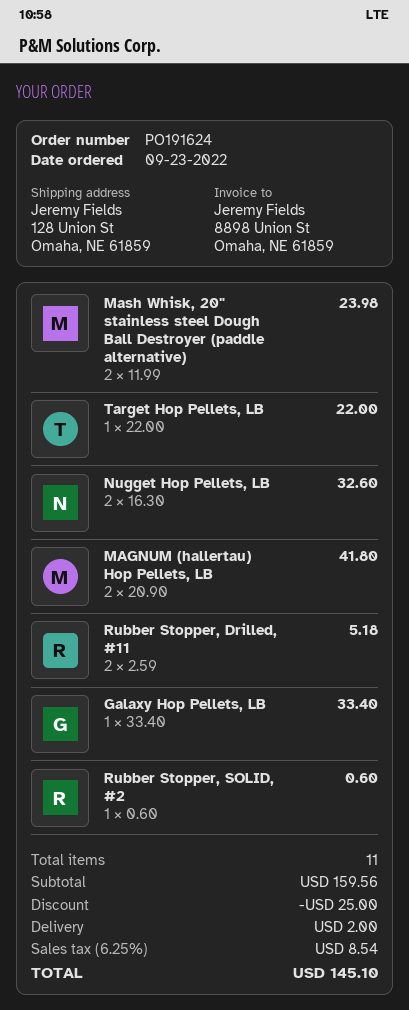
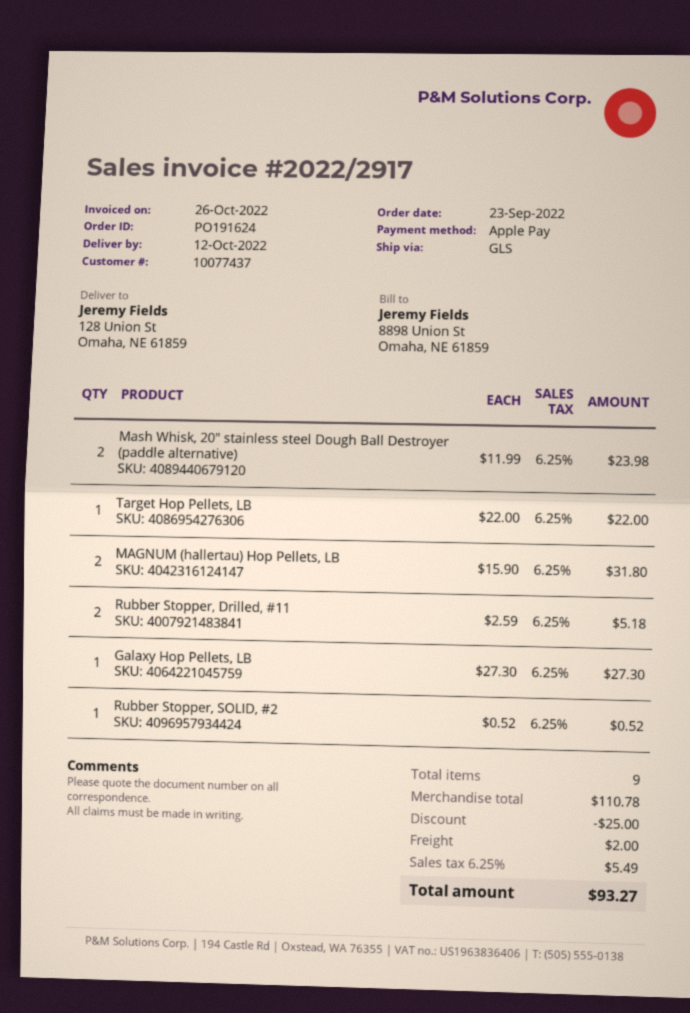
Nugget Hop Pellets, LB: 2 x 16.30 = 32.60 -> none
MAGNUM (hallertau) Hop Pellets, LB: 2 x 20.90 = 41.80 -> 2 x 15.90 = 31.80
Galaxy Hop Pellets, LB: 1 x 33.40 = 33.40 -> 1 x 27.30 = 27.30
Rubber Stopper, SOLID, #2: 1 x 0.60 = 0.60 -> 1 x 0.52 = 0.52
total quantity: 11 -> 9
subtotal: 159.56 -> 110.78
tax: 6.25% = 8.54 -> 6.25% = 5.49
total: 145.10 -> 93.27

